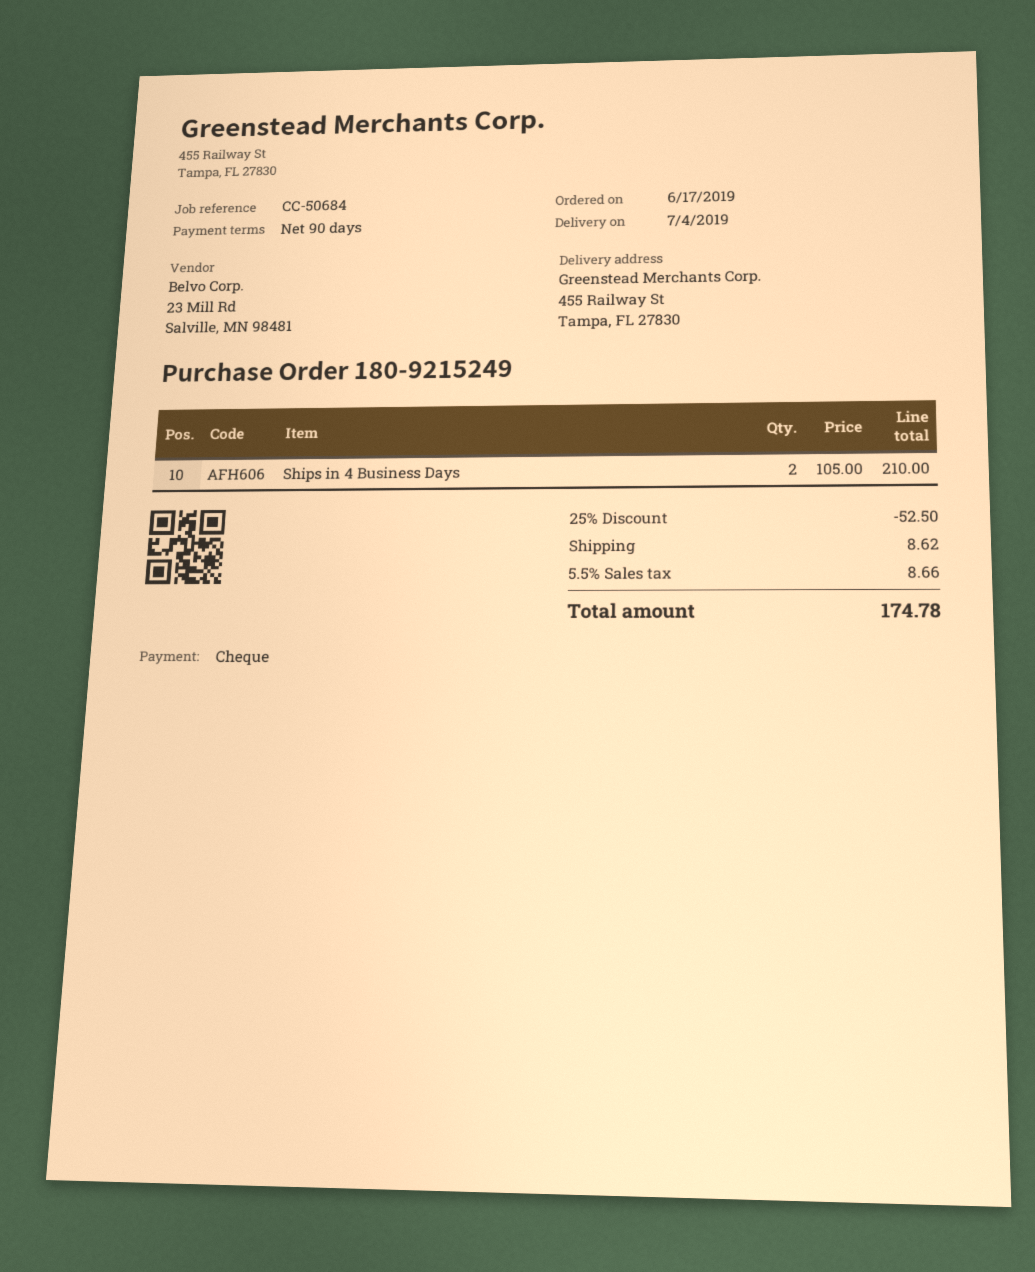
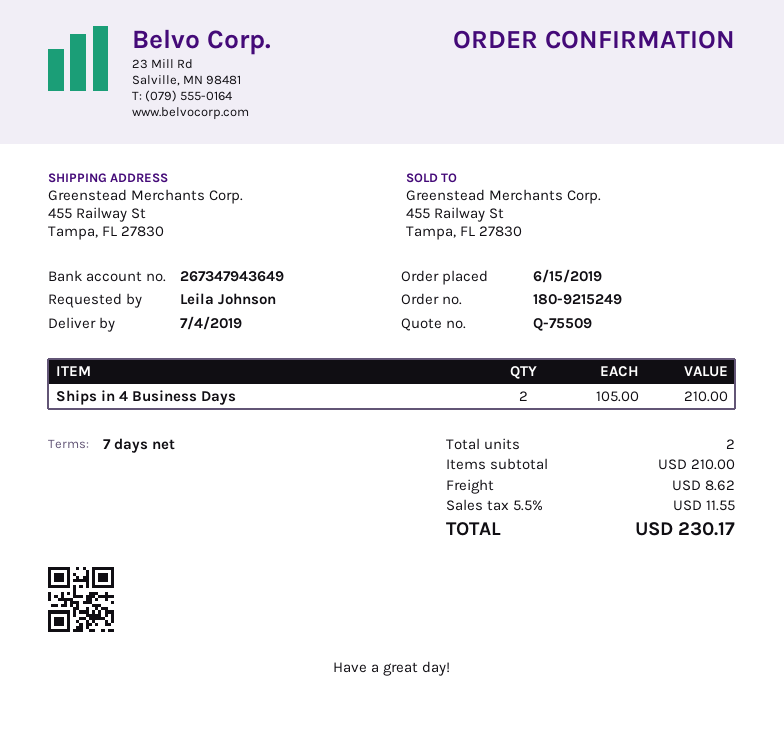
order date: 2019-06-17 -> 2019-06-15
payment terms: 90 days -> 7 days
discount: 25% = 52.50 -> none
tax: 5.5% = 8.66 -> 5.5% = 11.55
total: 174.78 -> 230.17

